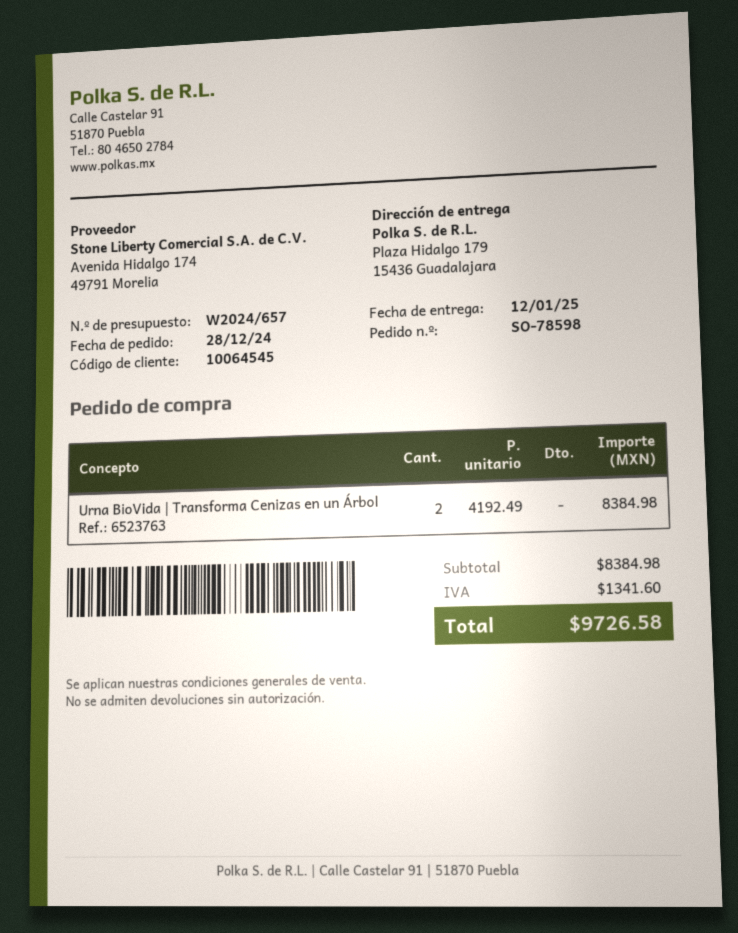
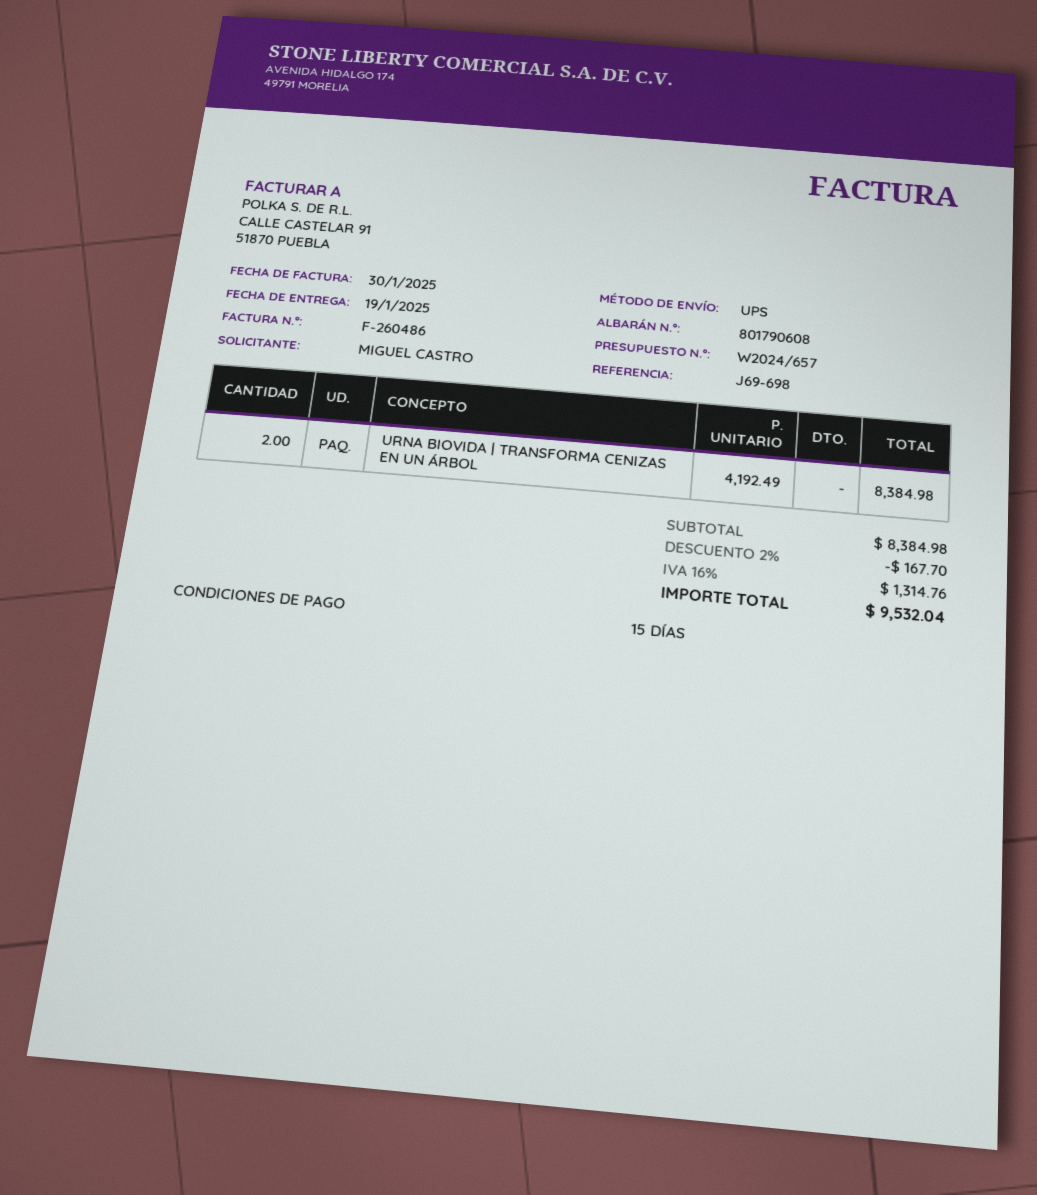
delivery date: 2025-01-12 -> 2025-01-19
discount: none -> 2% = 167.70
tax: 1341.60 -> 1314.76
total: 9726.58 -> 9532.04

